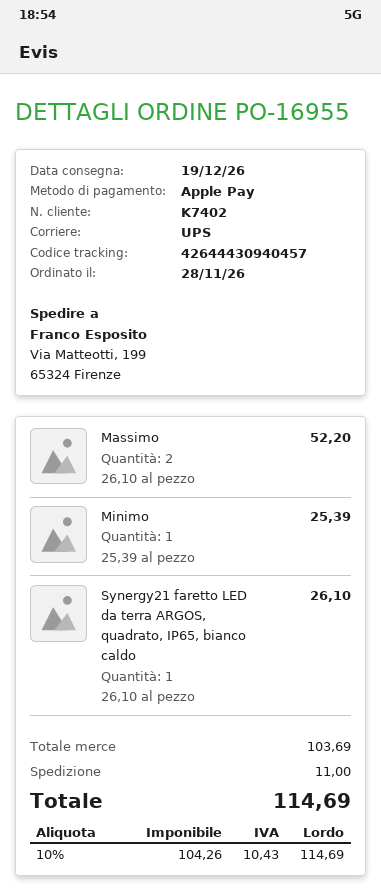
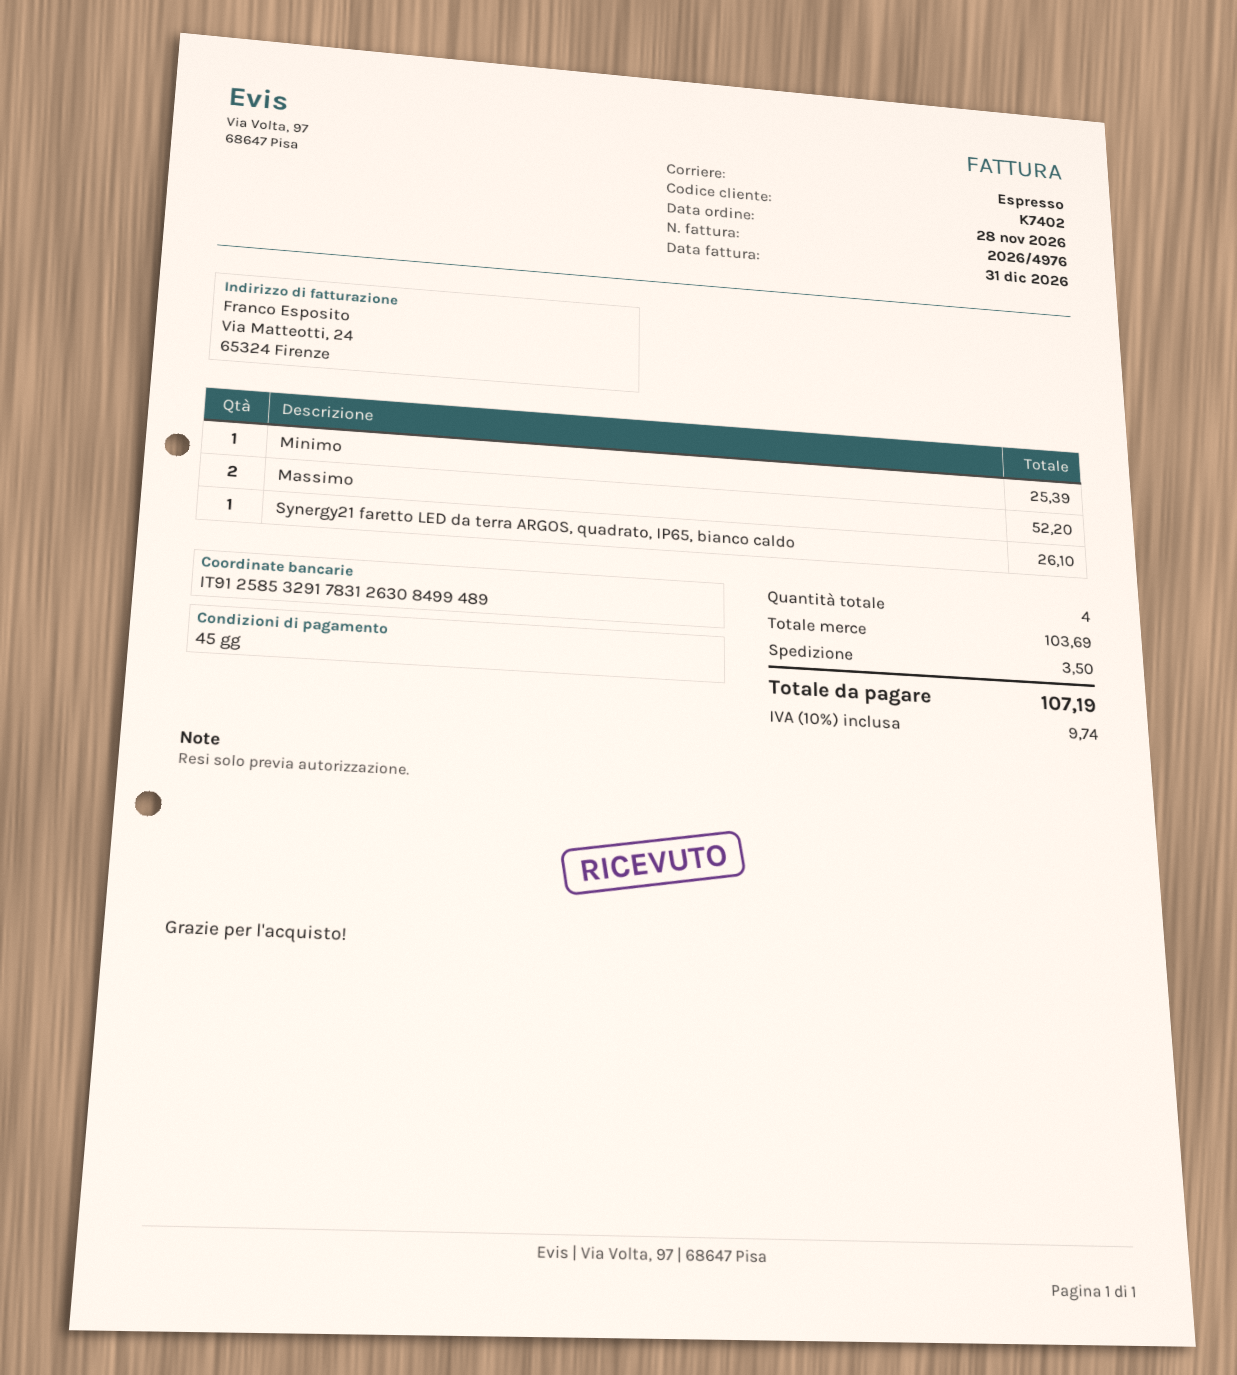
shipping method: UPS -> express
shipping: 11.00 -> 3.50
tax: 10% = 10.43 -> 10% = 9.74
total: 114.69 -> 107.19

